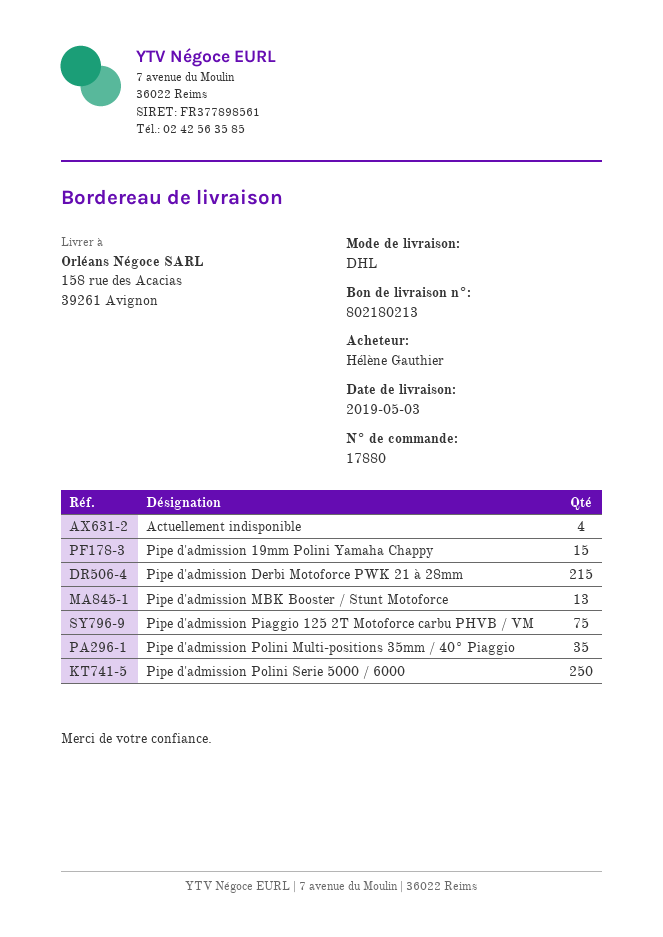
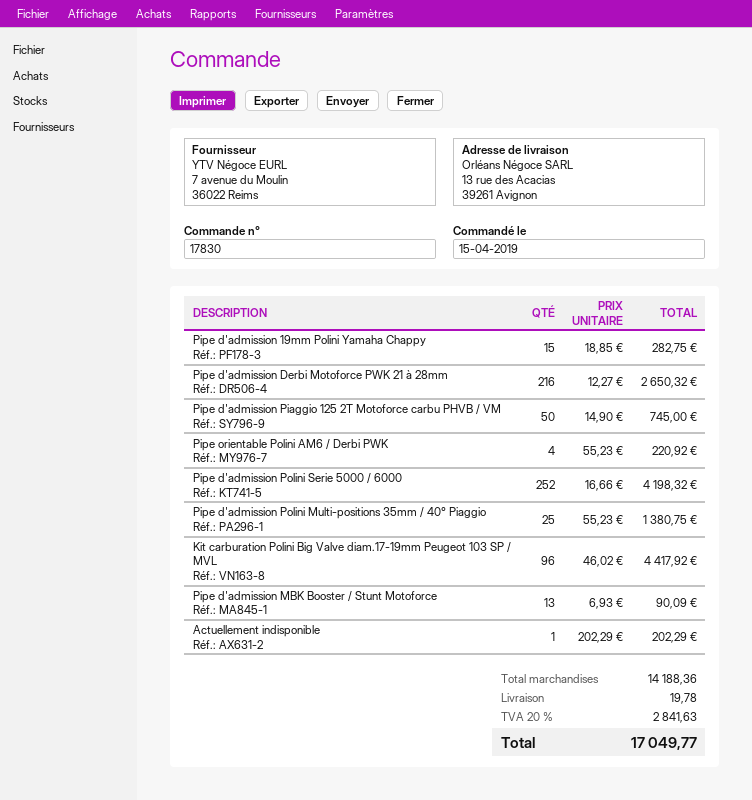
order number: 17880 -> 17830
ship to: 158 rue des Acacias, 39261 Avignon -> 13 rue des Acacias, 39261 Avignon
Actuellement indisponible: 4 -> 1
Pipe d'admission Derbi Motoforce PWK 21 à 28mm: 215 -> 216
Pipe d'admission Piaggio 125 2T Motoforce carbu PHVB / VM: 75 -> 50
Pipe d'admission Polini Multi-positions 35mm / 40° Piaggio: 35 -> 25
Pipe d'admission Polini Serie 5000 / 6000: 250 -> 252
Pipe orientable Polini AM6 / Derbi PWK: none -> 4
Kit carburation Polini Big Valve diam.17-19mm Peugeot 103 SP / MVL: none -> 96

